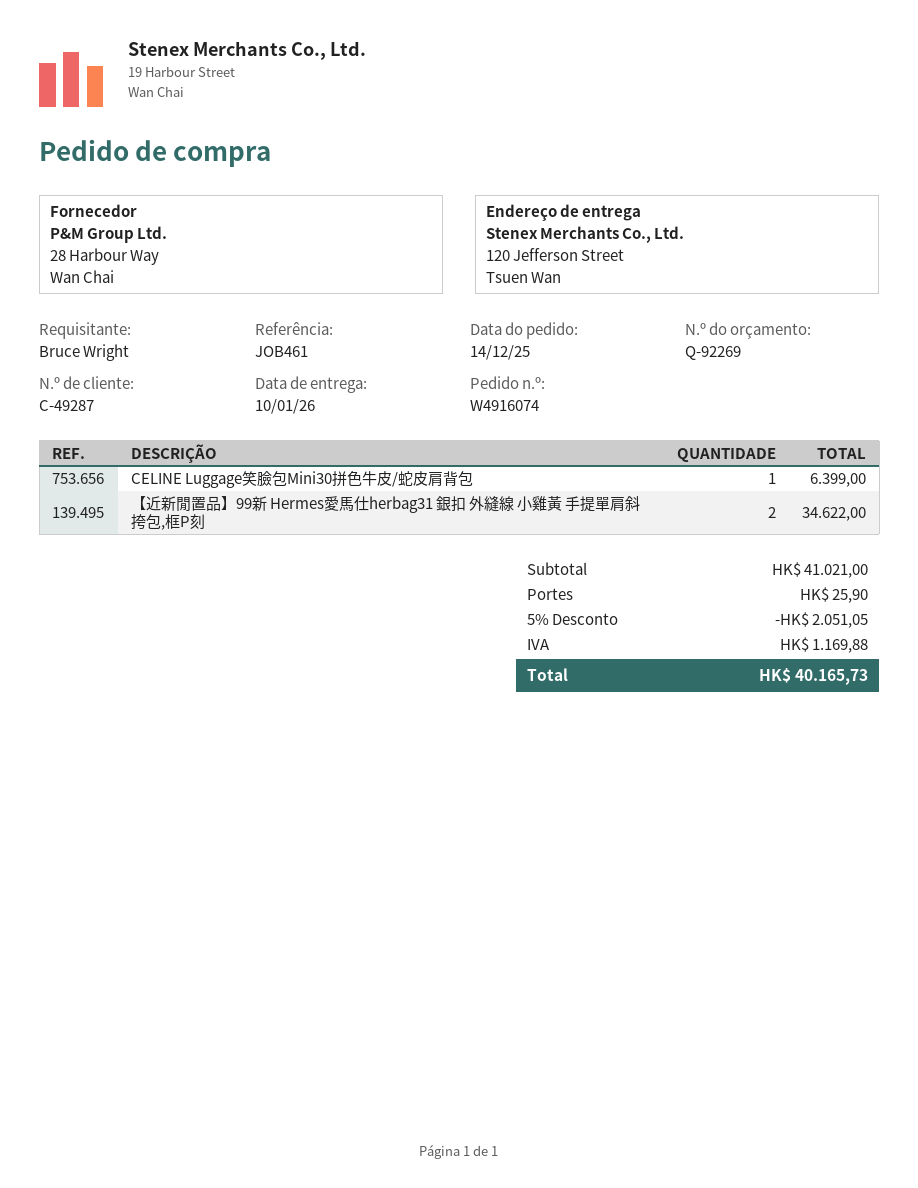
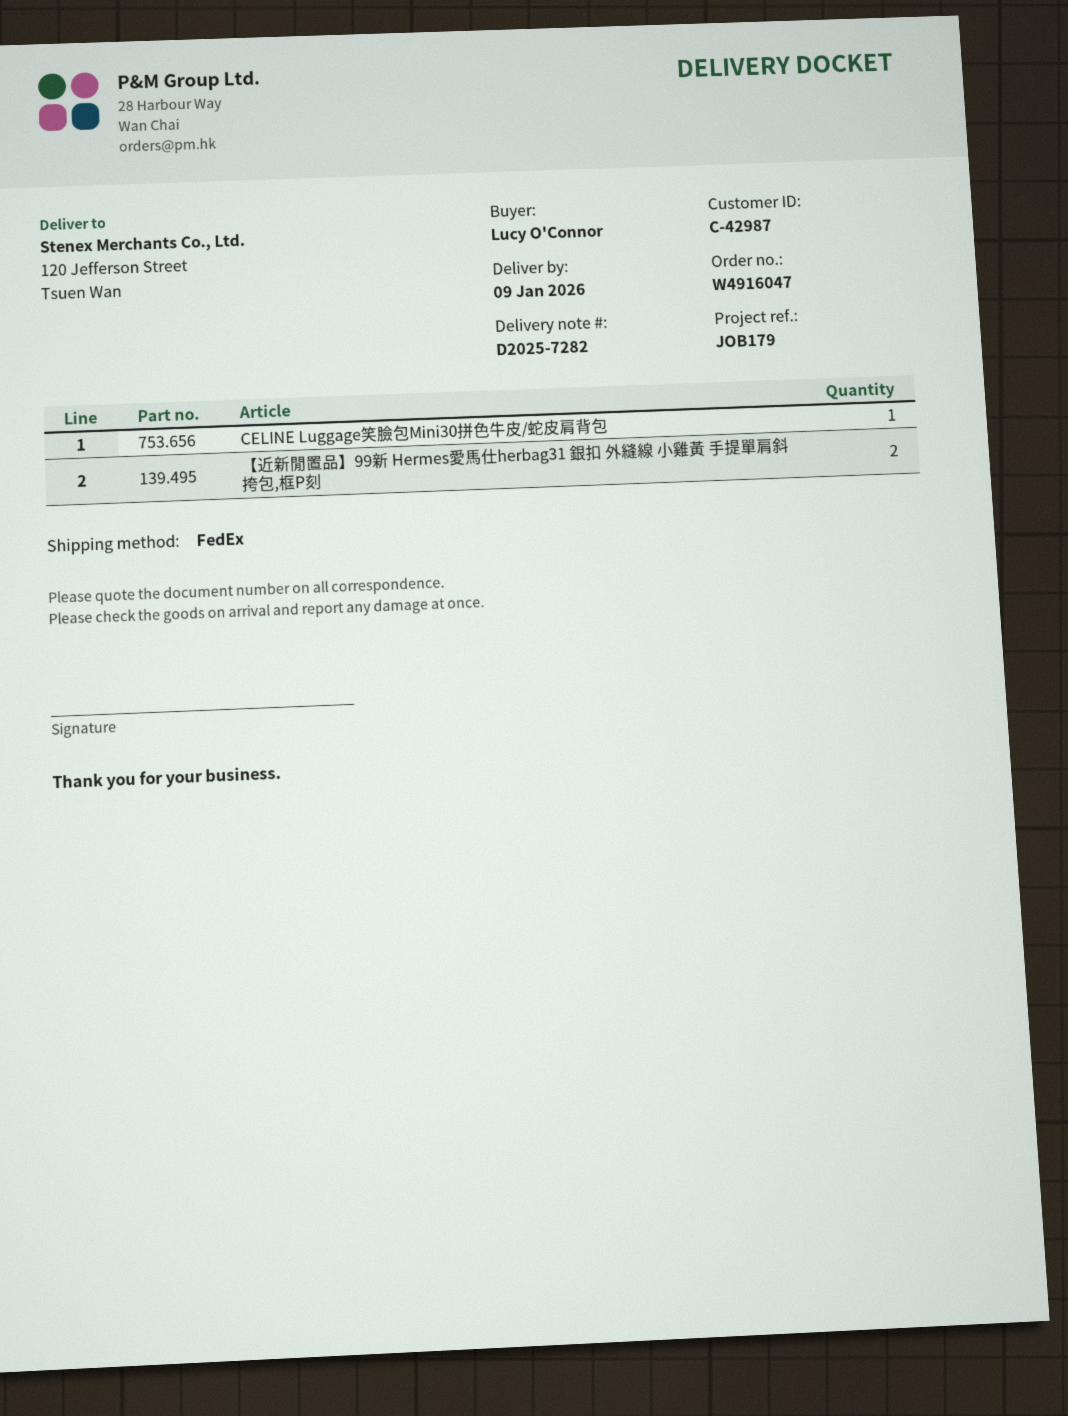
order number: W4916074 -> W4916047
delivery date: 2026-01-10 -> 2026-01-09
customer number: C-49287 -> C-42987
reference: JOB461 -> JOB179
ordered by: Bruce Wright -> Lucy O'Connor

